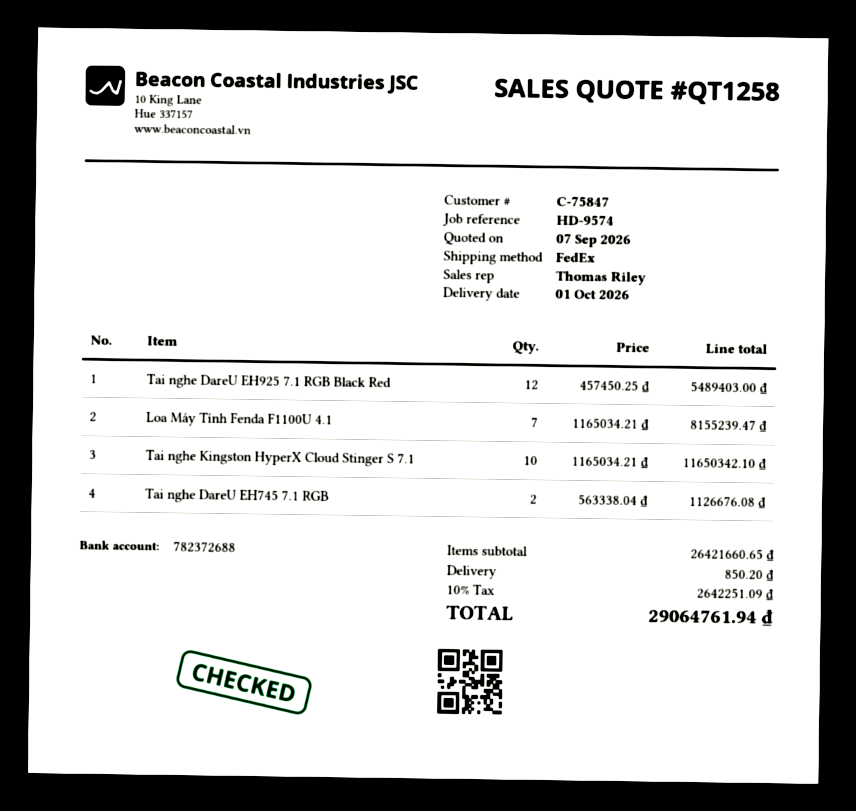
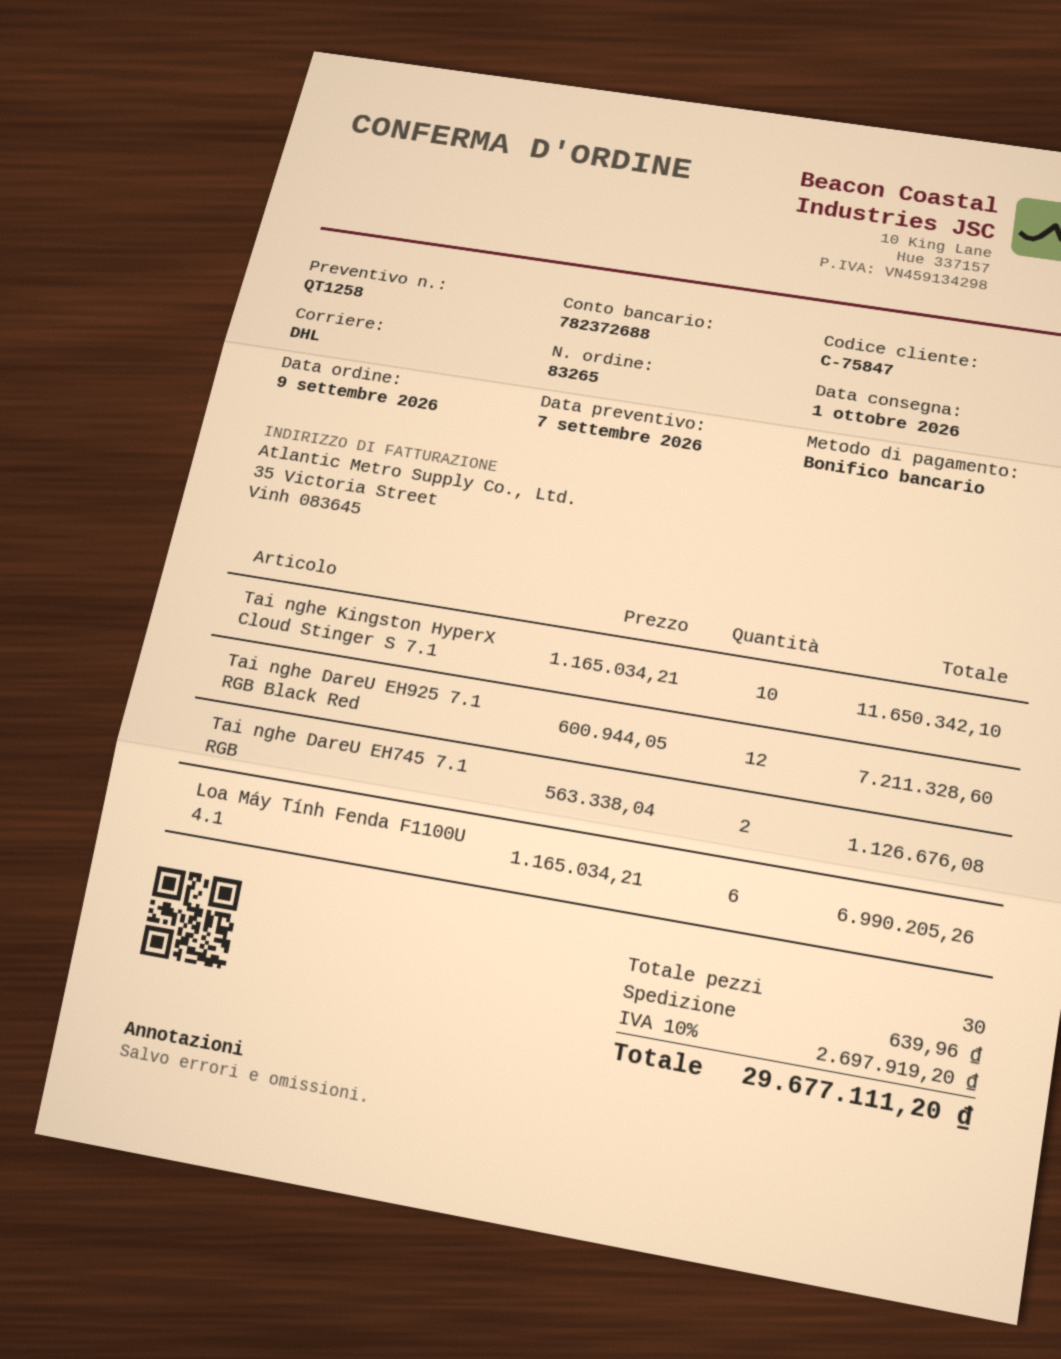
shipping method: FedEx -> DHL
Tai nghe DareU EH925 7.1 RGB Black Red: 12 x 457450.25 = 5489403.00 -> 12 x 600944.05 = 7211328.60
Loa Máy Tính Fenda F1100U 4.1: 7 x 1165034.21 = 8155239.47 -> 6 x 1165034.21 = 6990205.26
shipping: 850.20 -> 639.96
tax: 10% = 2642251.09 -> 10% = 2697919.20
total: 29064761.94 -> 29677111.20

